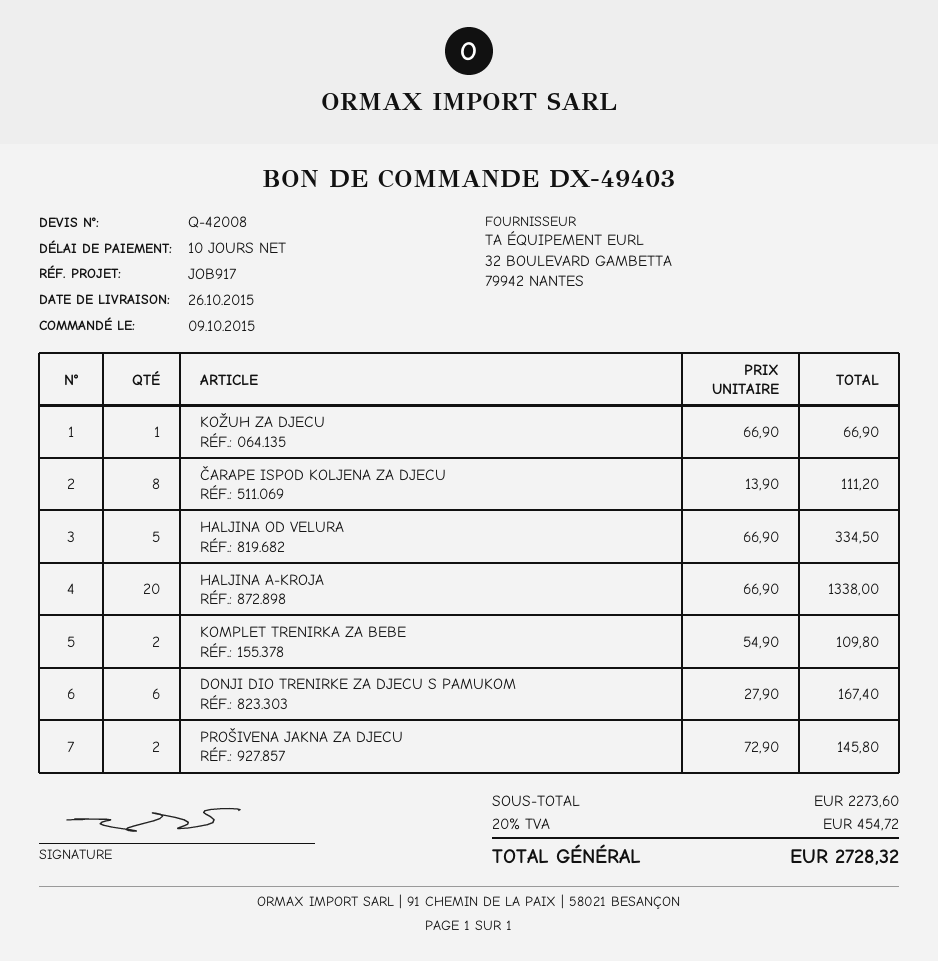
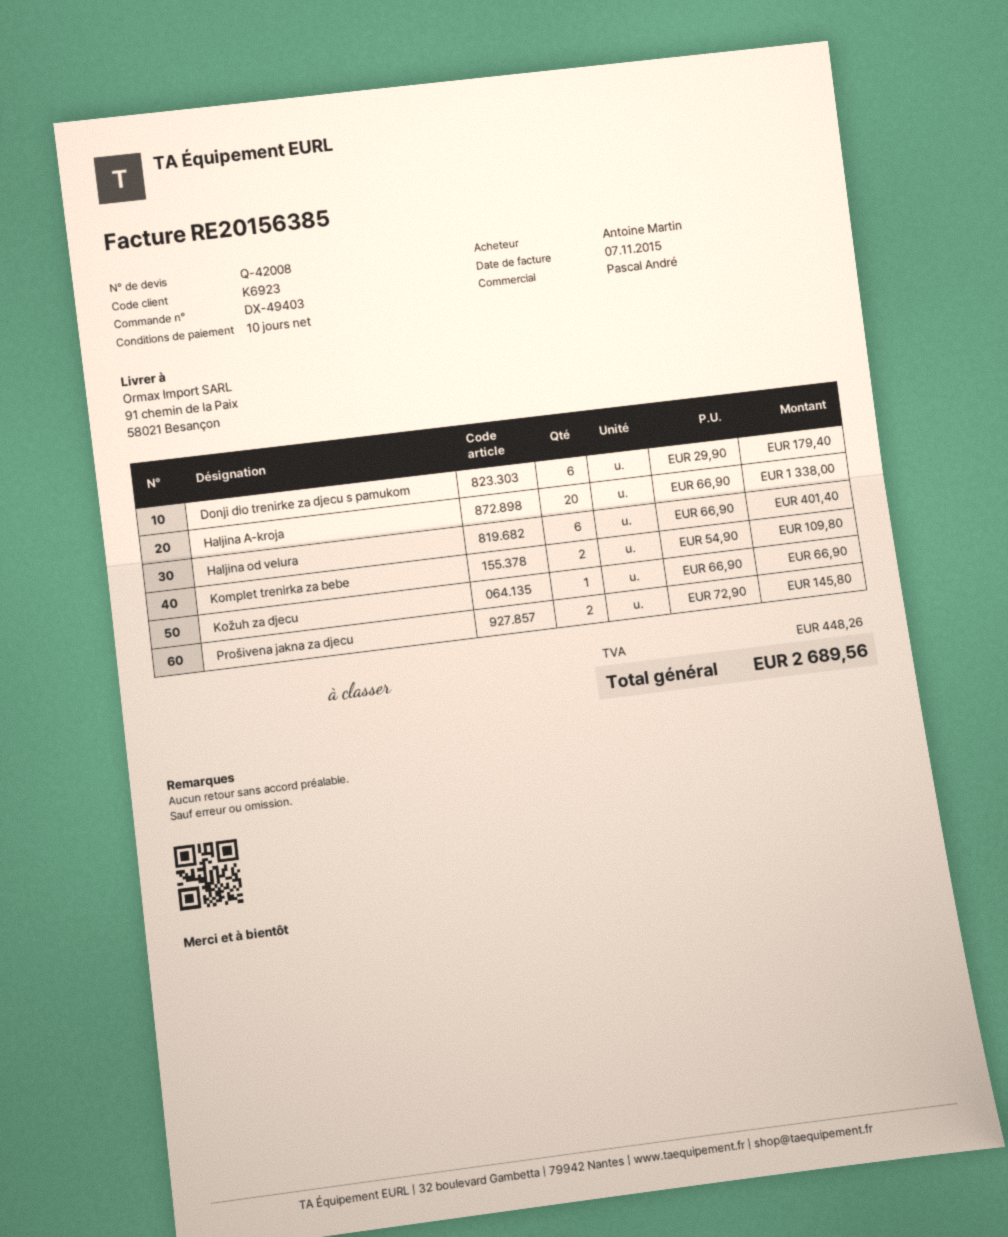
ČARAPE ISPOD KOLJENA ZA DJECU: 8 x 13.90 = 111.20 -> none
HALJINA OD VELURA: 5 x 66.90 = 334.50 -> 6 x 66.90 = 401.40
DONJI DIO TRENIRKE ZA DJECU S PAMUKOM: 6 x 27.90 = 167.40 -> 6 x 29.90 = 179.40
tax: 454.72 -> 448.26
total: 2728.32 -> 2689.56

